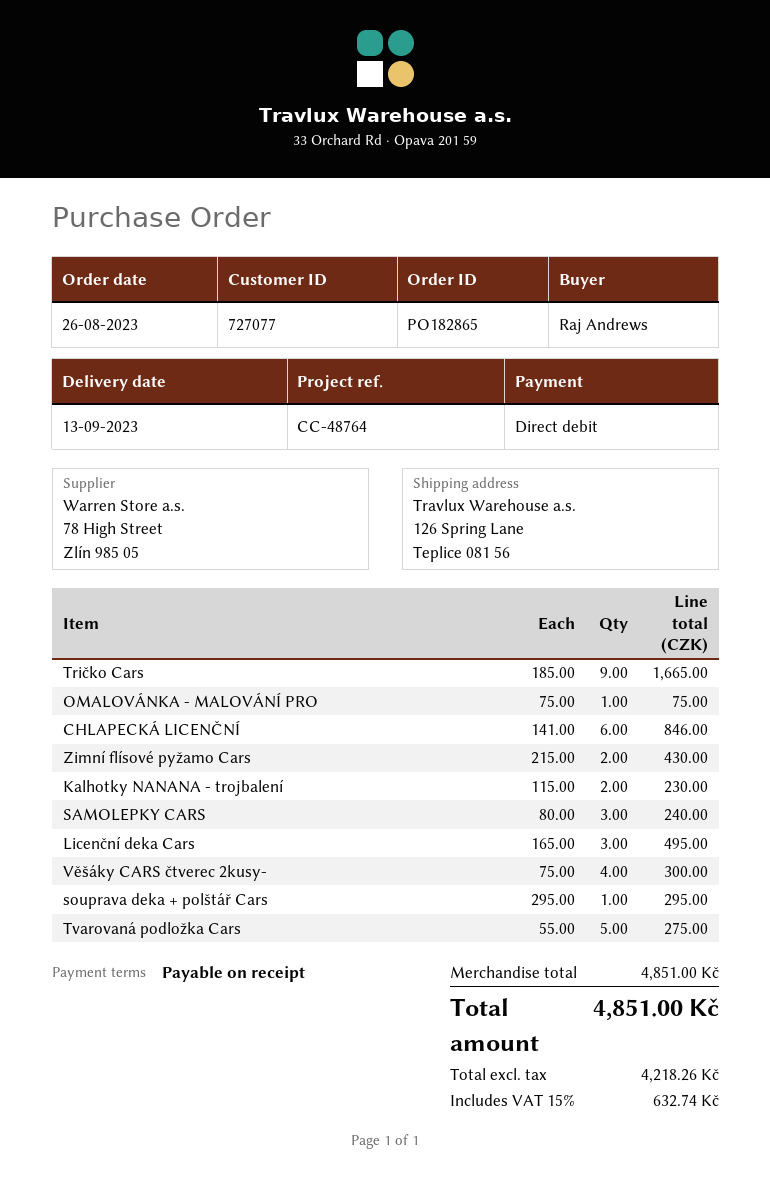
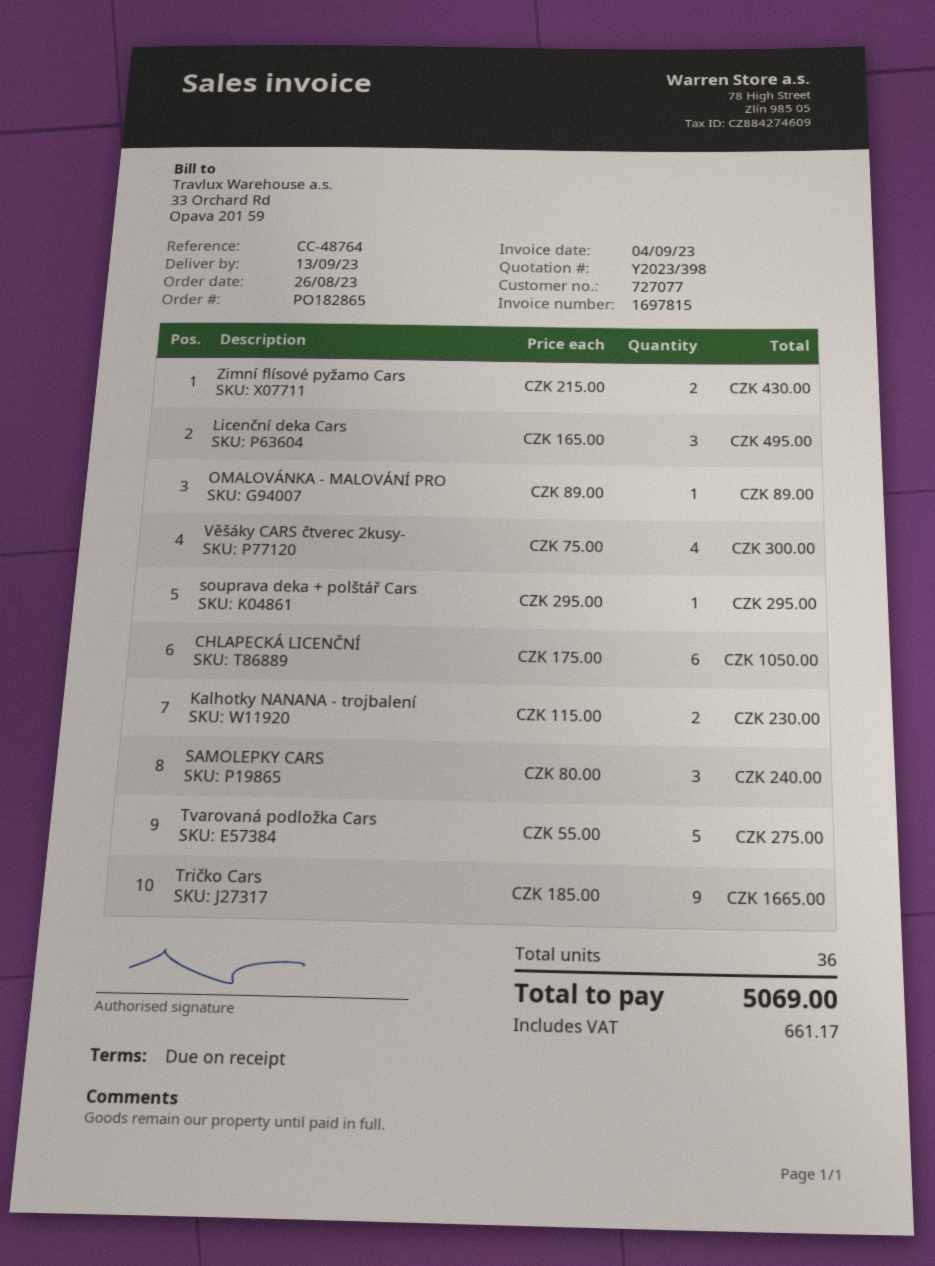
OMALOVÁNKA - MALOVÁNÍ PRO: 1 x 75.00 = 75.00 -> 1 x 89.00 = 89.00
CHLAPECKÁ LICENČNÍ: 6 x 141.00 = 846.00 -> 6 x 175.00 = 1050.00
tax: 632.74 -> 661.17
total: 4851.00 -> 5069.00

